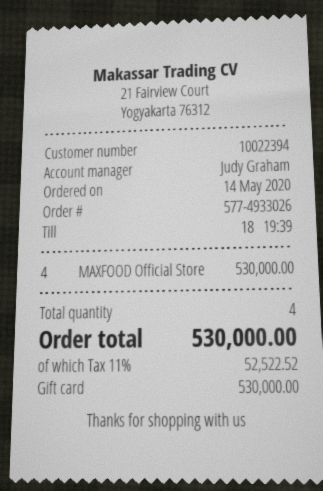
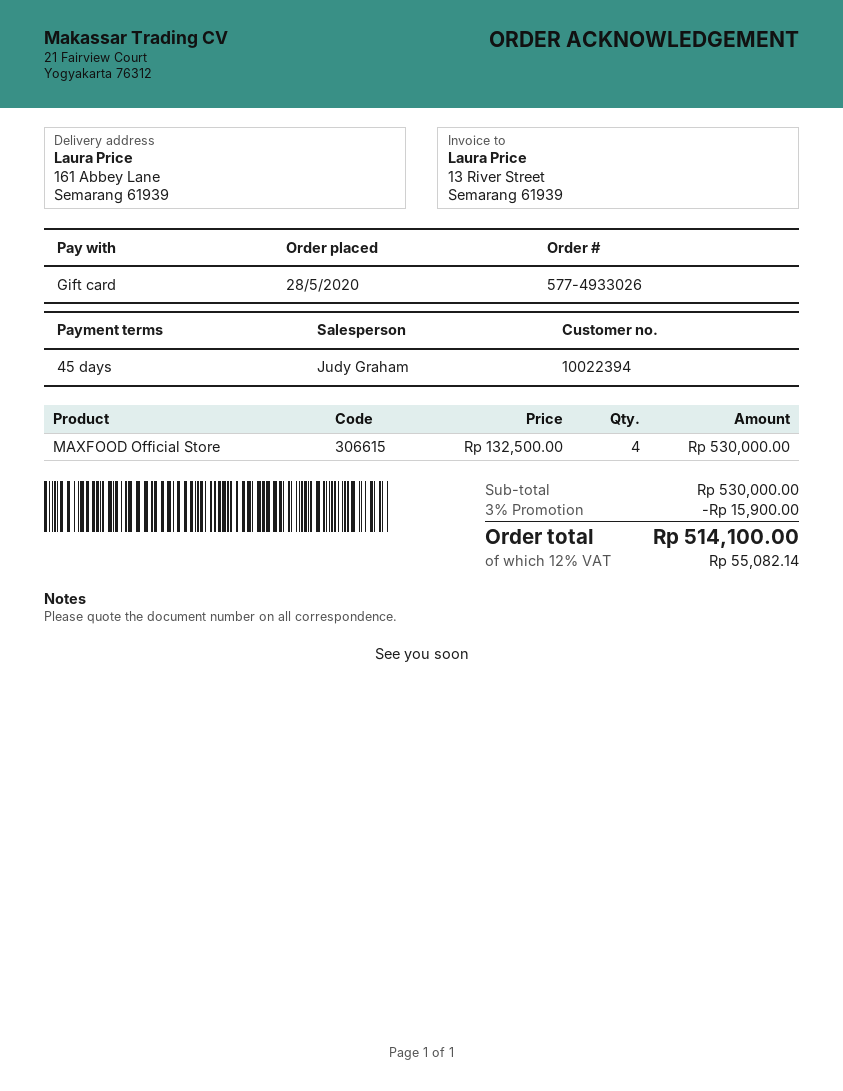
order date: 2020-05-14 -> 2020-05-28
discount: none -> 3% = 15900.00
tax: 11% = 52522.52 -> 12% = 55082.14
total: 530000.00 -> 514100.00

